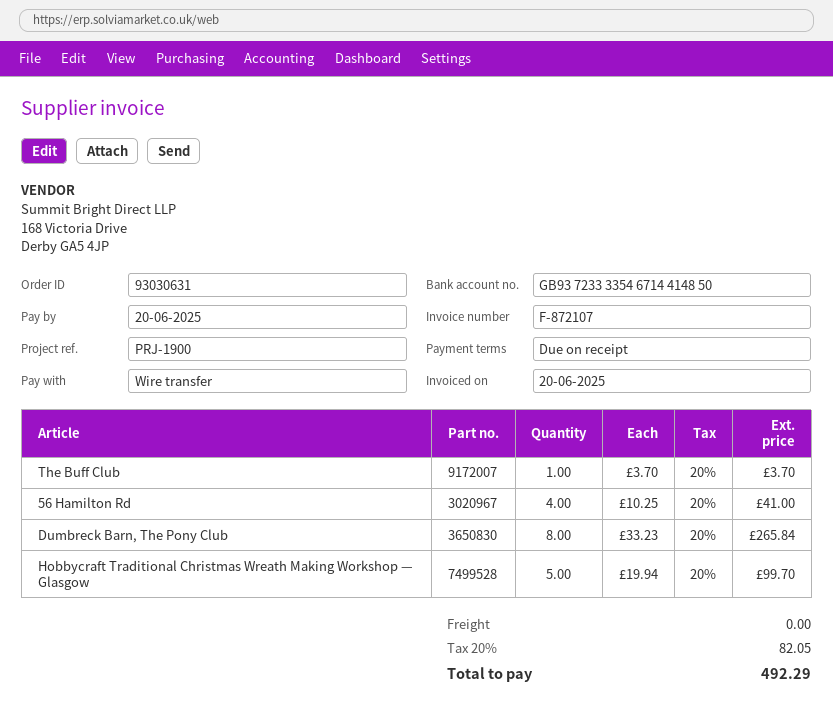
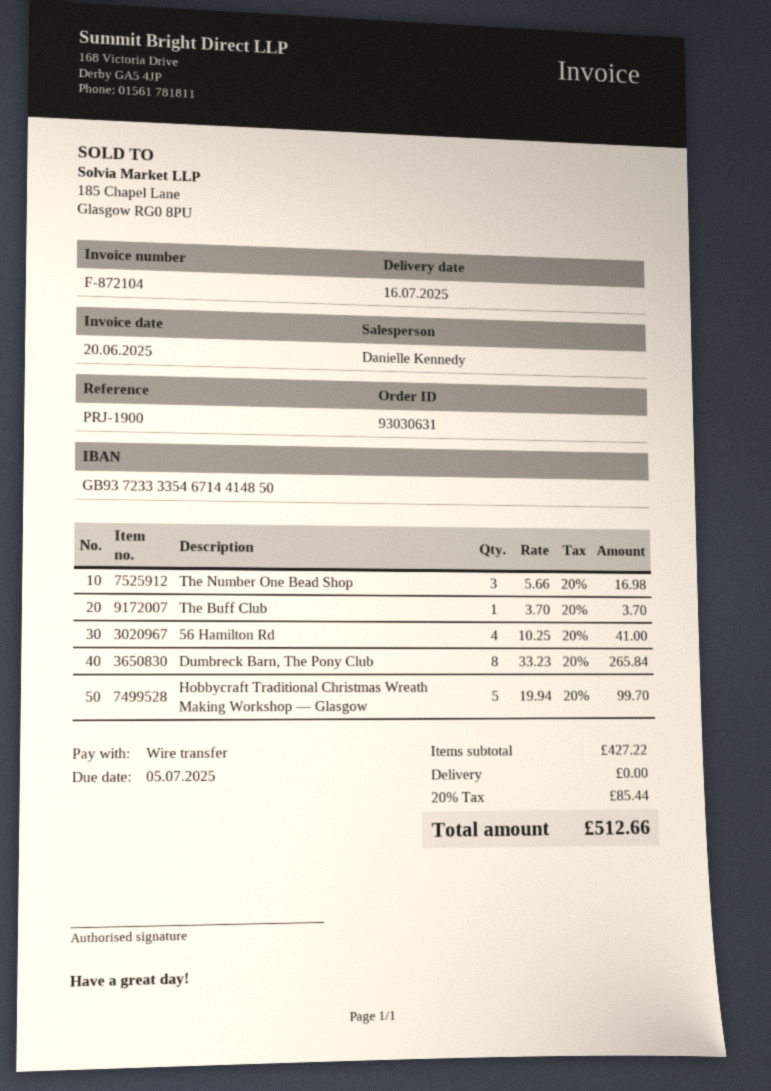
invoice number: F-872107 -> F-872104
due date: 2025-06-20 -> 2025-07-05
The Number One Bead Shop: none -> 3 x 5.66 = 16.98
tax: 20% = 82.05 -> 20% = 85.44
total: 492.29 -> 512.66

